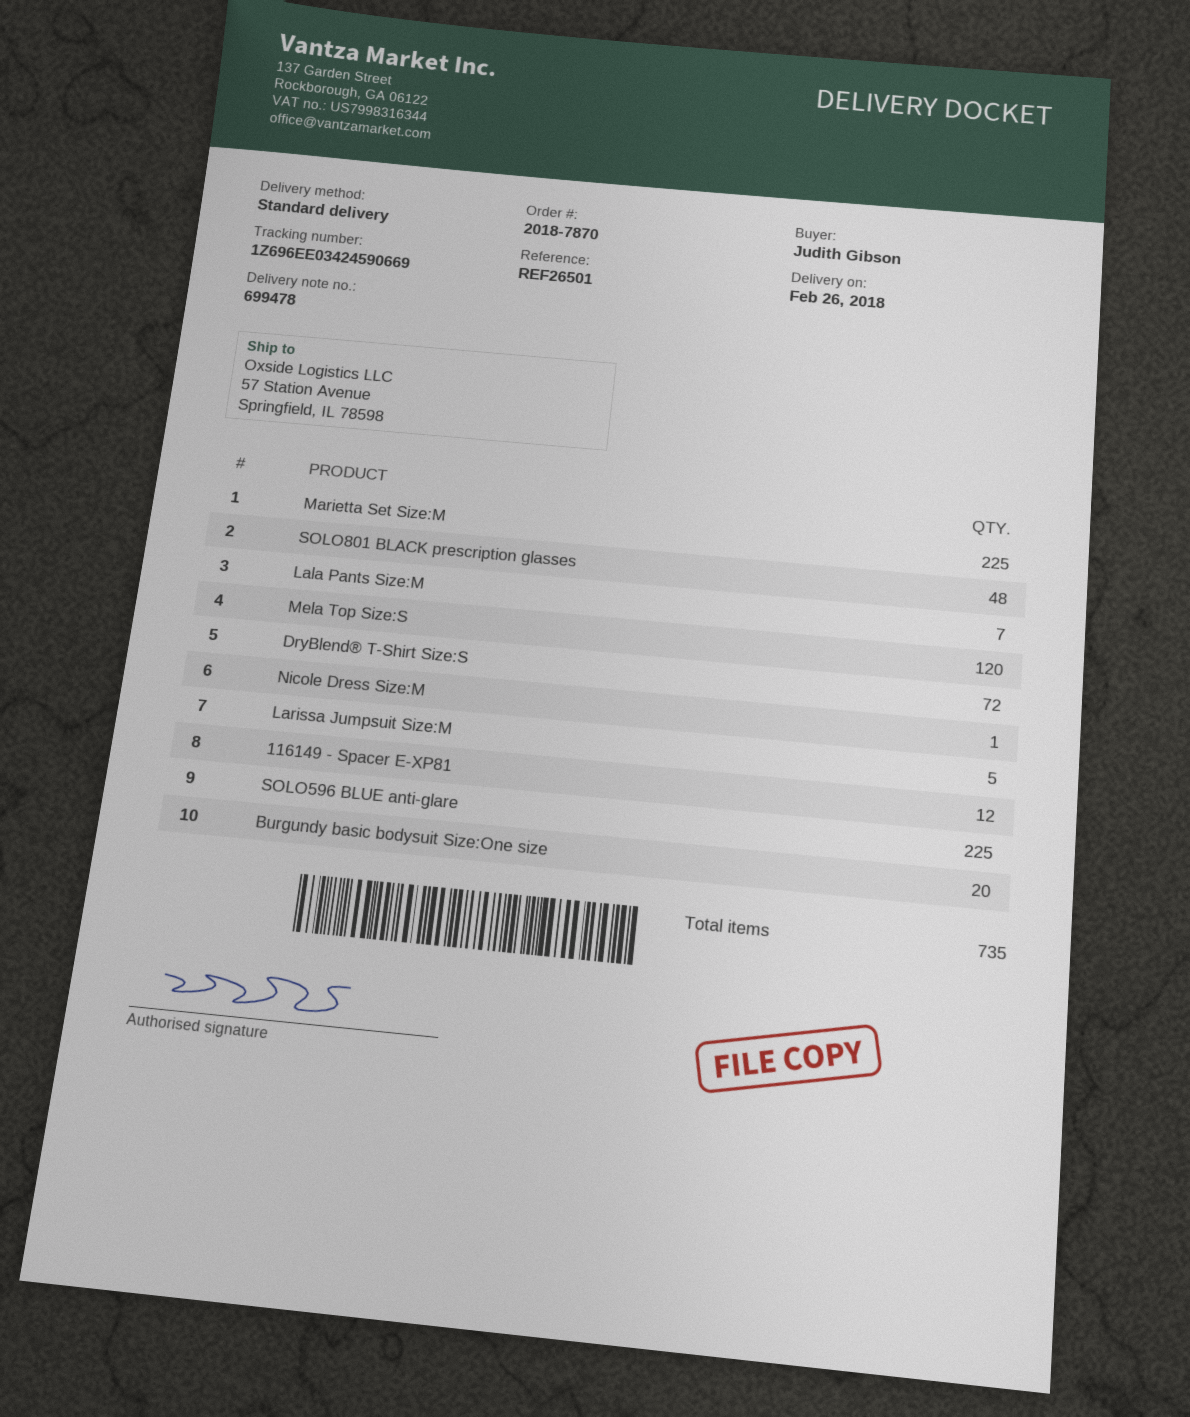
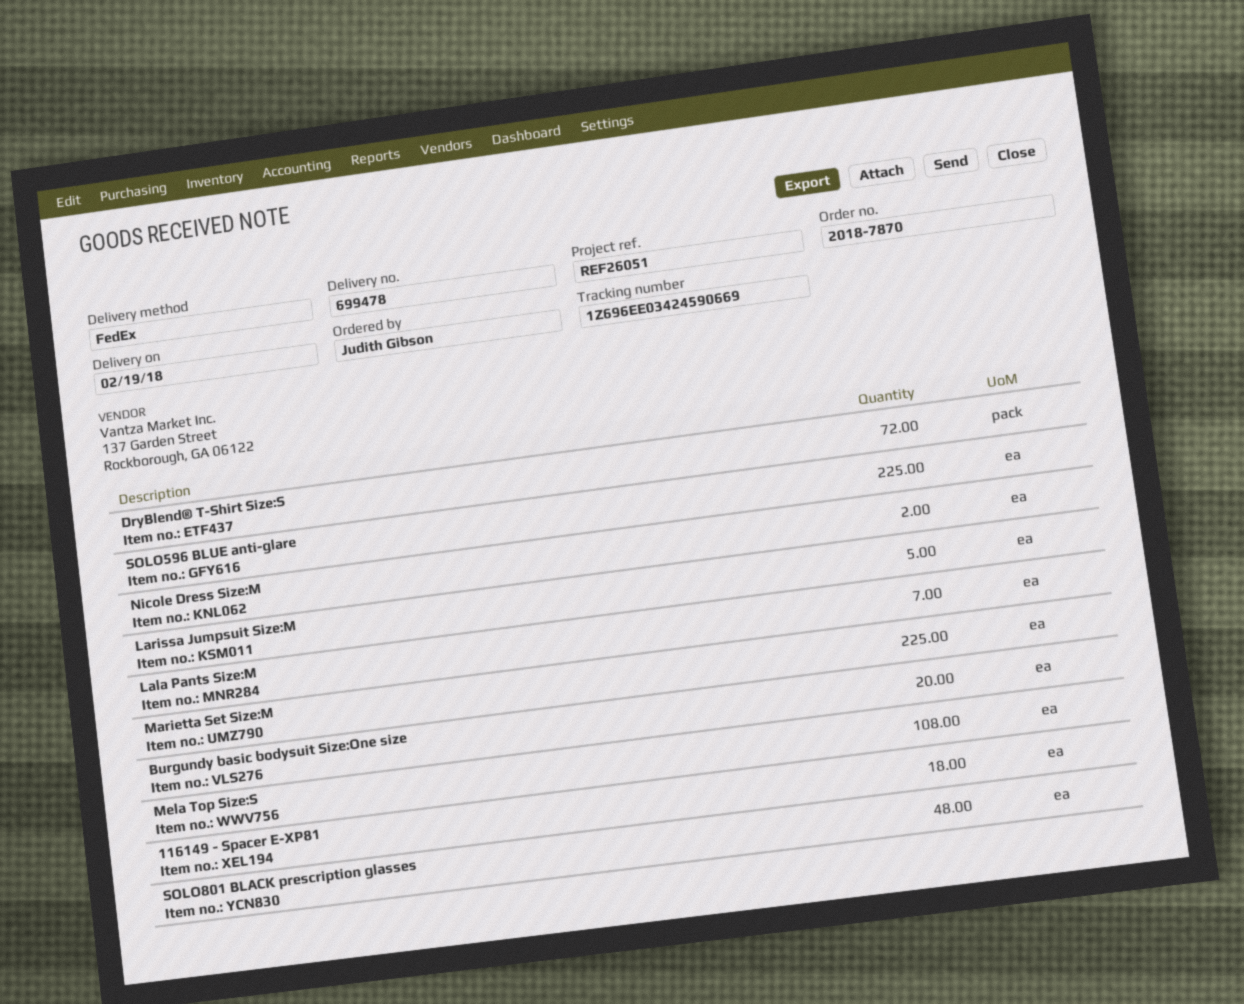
delivery date: 2018-02-26 -> 2018-02-19
reference: REF26501 -> REF26051
shipping method: standard -> FedEx
Mela Top Size:S: 120 -> 108
Nicole Dress Size:M: 1 -> 2
116149 - Spacer E-XP81: 12 -> 18

